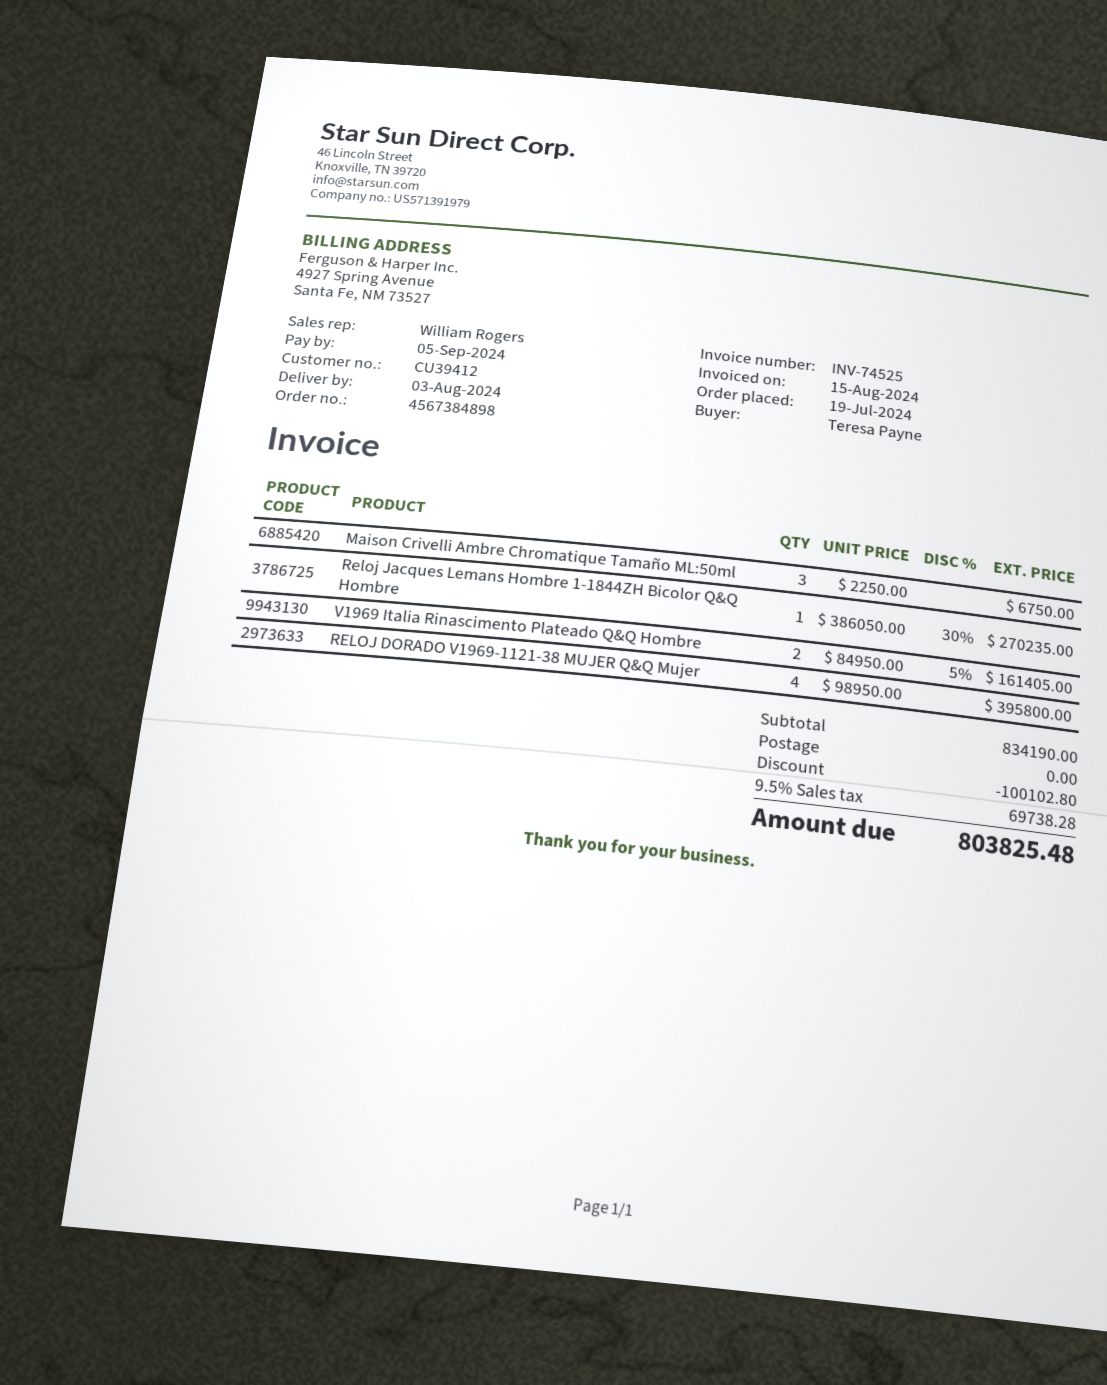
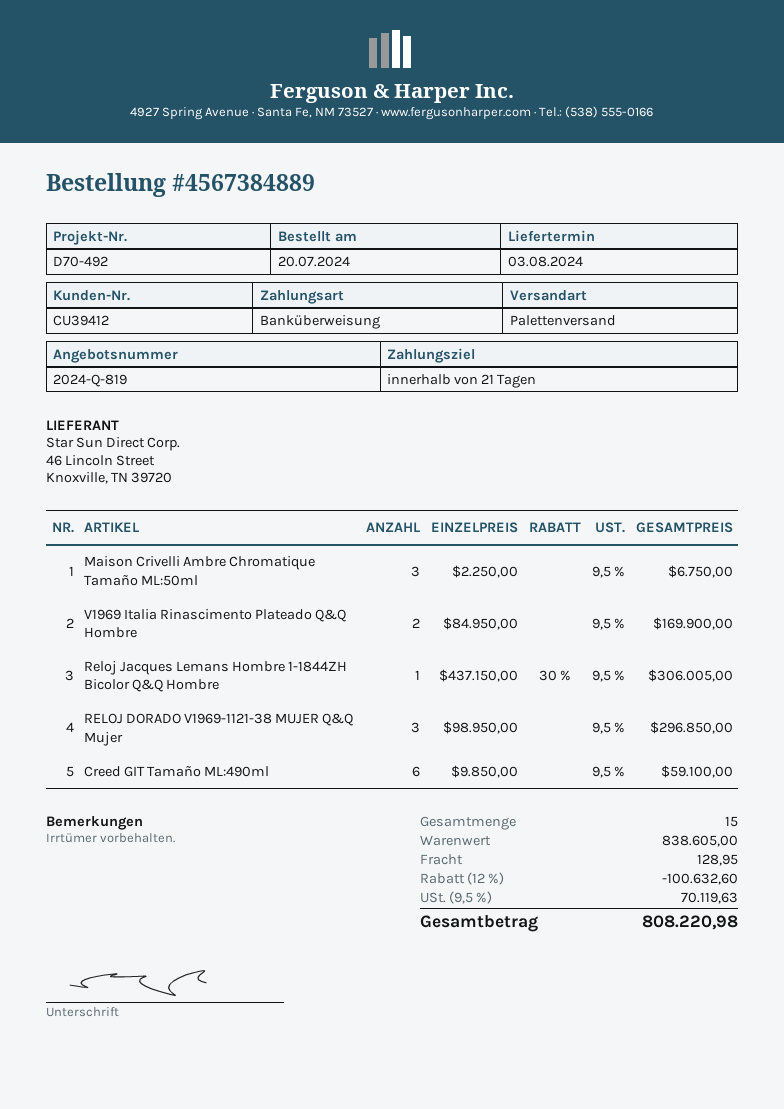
order number: 4567384898 -> 4567384889
order date: 2024-07-19 -> 2024-07-20
Reloj Jacques Lemans Hombre 1-1844ZH Bicolor Q&Q Hombre: 1 x 386050.00 - 30% = 270235.00 -> 1 x 437150.00 - 30% = 306005.00
V1969 Italia Rinascimento Plateado Q&Q Hombre: 2 x 84950.00 - 5% = 161405.00 -> 2 x 84950.00 = 169900.00
RELOJ DORADO V1969-1121-38 MUJER Q&Q Mujer: 4 x 98950.00 = 395800.00 -> 3 x 98950.00 = 296850.00
Creed GIT Tamaño ML:490ml: none -> 6 x 9850.00 = 59100.00
subtotal: 834190.00 -> 838605.00
discount: 100102.80 -> 100632.60
shipping: 0.00 -> 128.95
tax: 9.5% = 69738.28 -> 9.5% = 70119.63
total: 803825.48 -> 808220.98

